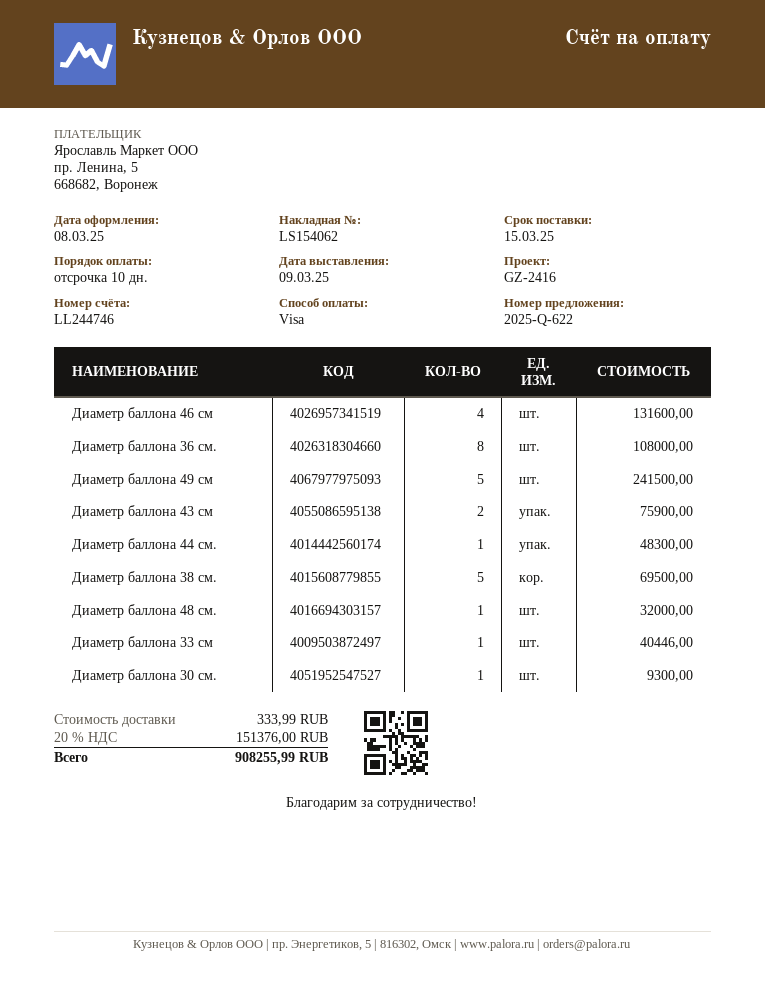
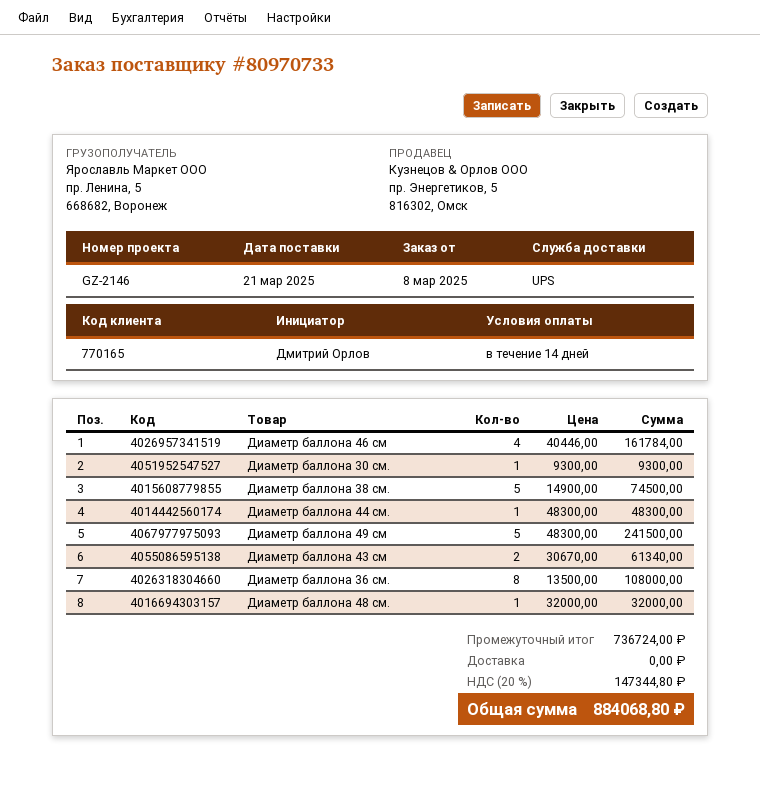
delivery date: 2025-03-15 -> 2025-03-21
payment terms: 10 days -> 14 days
reference: GZ-2416 -> GZ-2146
Диаметр баллона 46 см: 4 for 131600.00 -> 4 for 161784.00
Диаметр баллона 43 см: 2 for 75900.00 -> 2 for 61340.00
Диаметр баллона 38 см.: 5 for 69500.00 -> 5 for 74500.00
Диаметр баллона 33 см: 1 for 40446.00 -> none
shipping: 333.99 -> 0.00
tax: 20% = 151376.00 -> 20% = 147344.80
total: 908255.99 -> 884068.80

